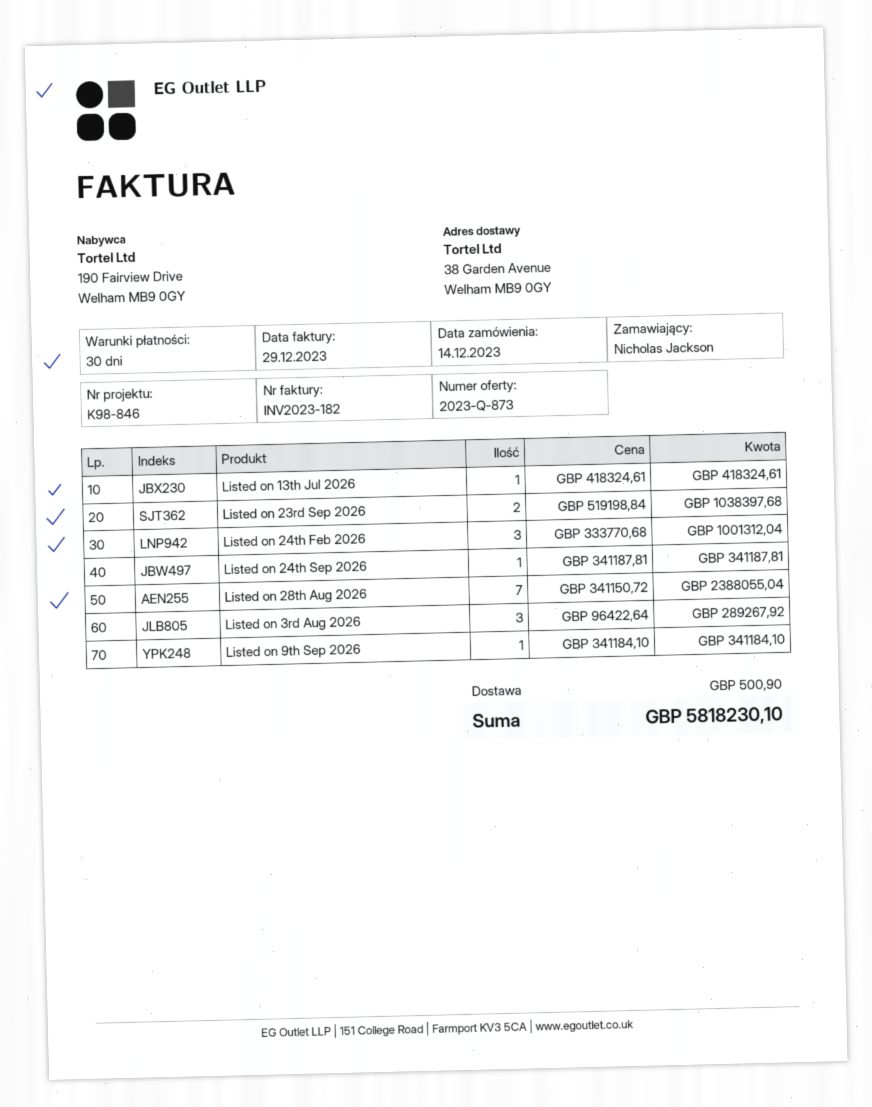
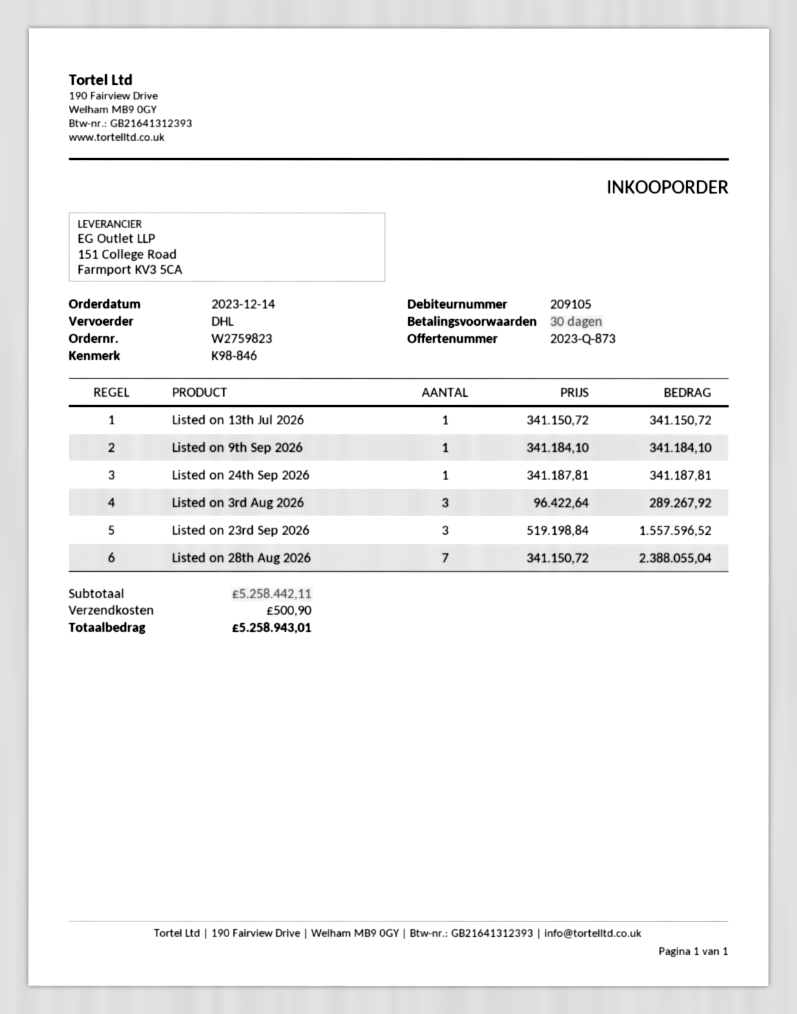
Listed on 13th Jul 2026: 1 x 418324.61 = 418324.61 -> 1 x 341150.72 = 341150.72
Listed on 23rd Sep 2026: 2 x 519198.84 = 1038397.68 -> 3 x 519198.84 = 1557596.52
Listed on 24th Feb 2026: 3 x 333770.68 = 1001312.04 -> none
total: 5818230.10 -> 5258943.01

